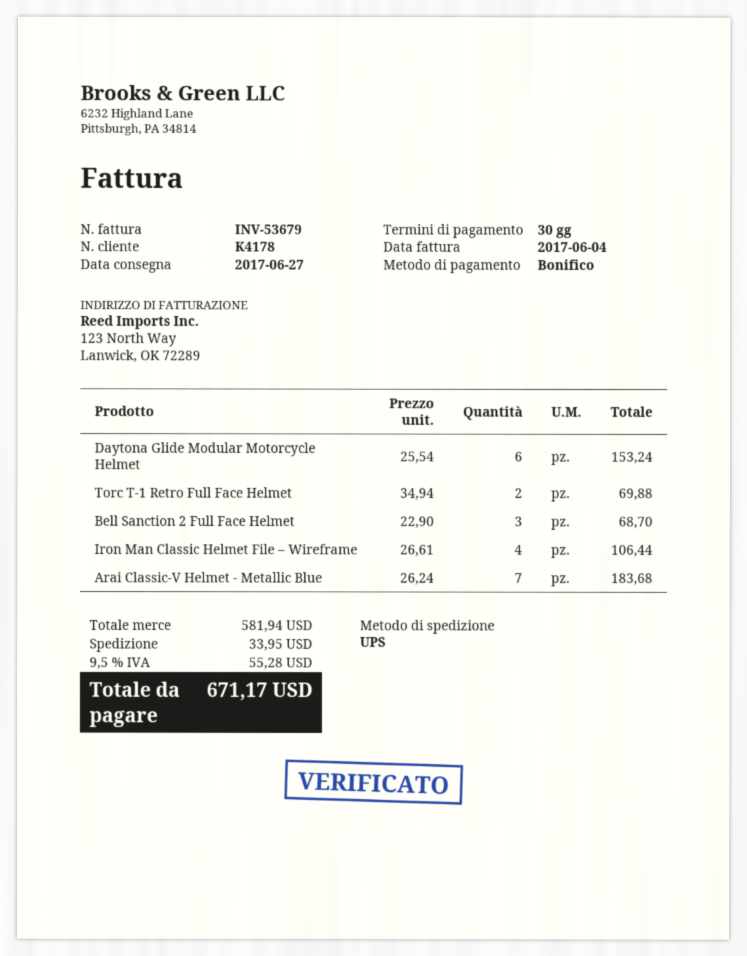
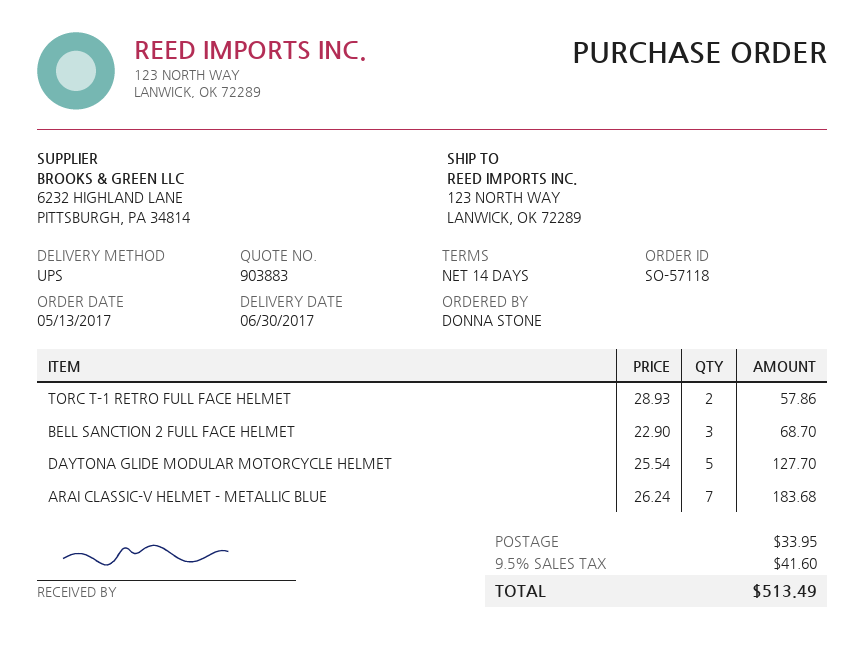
delivery date: 2017-06-27 -> 2017-06-30
payment terms: 30 days -> 14 days
Daytona Glide Modular Motorcycle Helmet: 6 x 25.54 = 153.24 -> 5 x 25.54 = 127.70
Torc T-1 Retro Full Face Helmet: 2 x 34.94 = 69.88 -> 2 x 28.93 = 57.86
Iron Man Classic Helmet File – Wireframe: 4 x 26.61 = 106.44 -> none
tax: 9.5% = 55.28 -> 9.5% = 41.60
total: 671.17 -> 513.49

